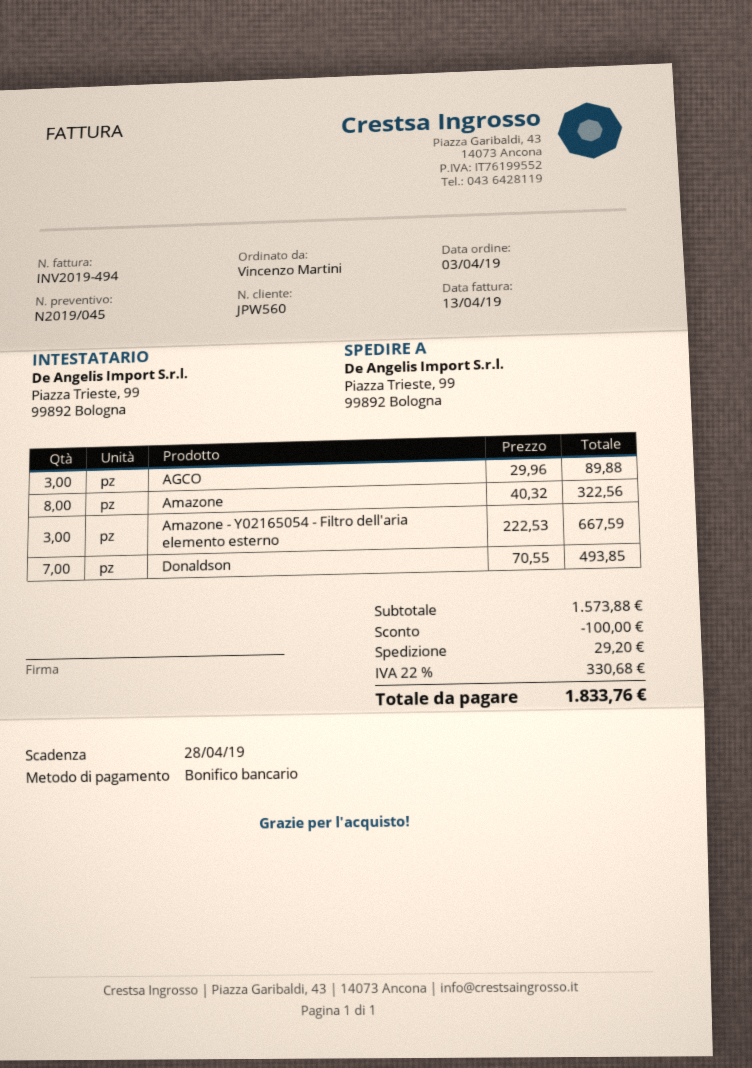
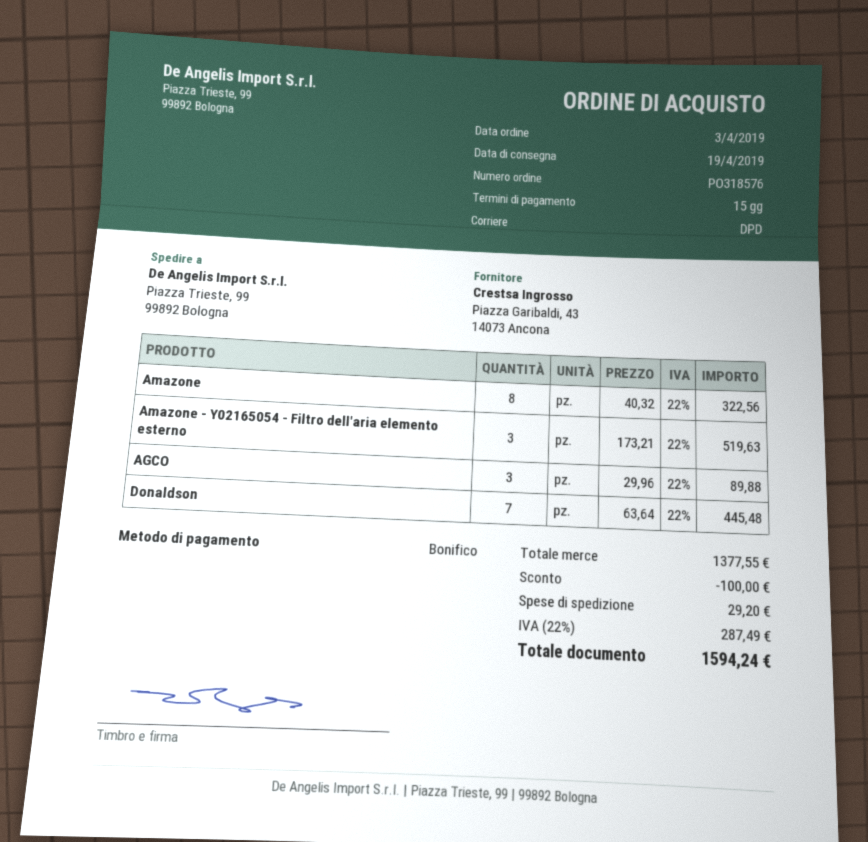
Amazone - Y02165054 - Filtro dell'aria elemento esterno: 3 x 222.53 = 667.59 -> 3 x 173.21 = 519.63
Donaldson: 7 x 70.55 = 493.85 -> 7 x 63.64 = 445.48
subtotal: 1573.88 -> 1377.55
tax: 22% = 330.68 -> 22% = 287.49
total: 1833.76 -> 1594.24

